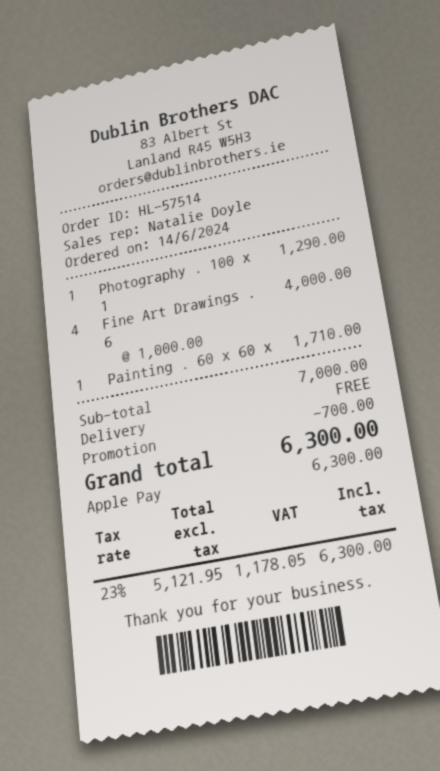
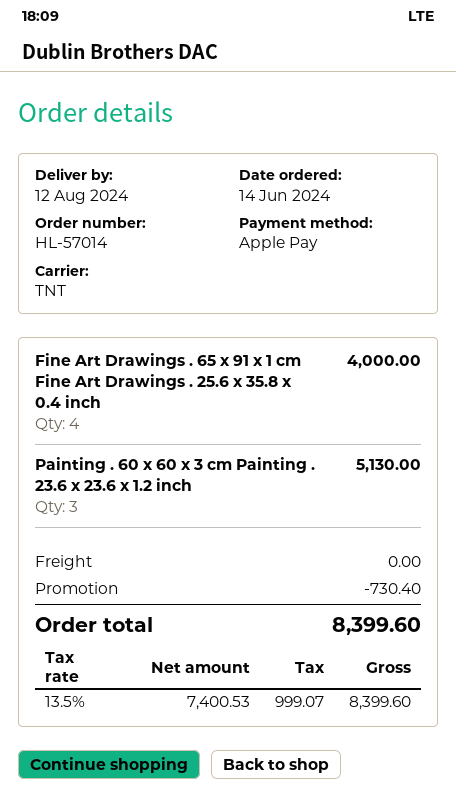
order number: HL-57514 -> HL-57014
Photography . 100 x 1: 1 for 1290.00 -> none
Painting . 60 x 60 x: 1 for 1710.00 -> 3 for 5130.00
discount: 700.00 -> 730.40
net: 5121.95 -> 7400.53
tax: 23% = 1178.05 -> 13.5% = 999.07
total: 6300.00 -> 8399.60

